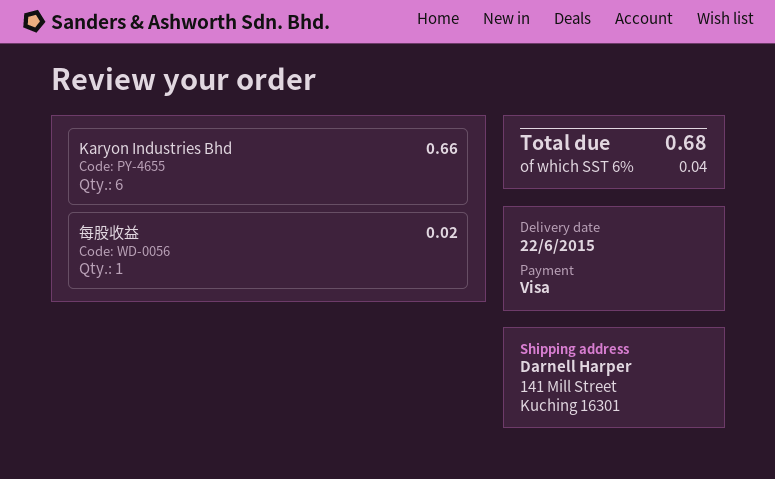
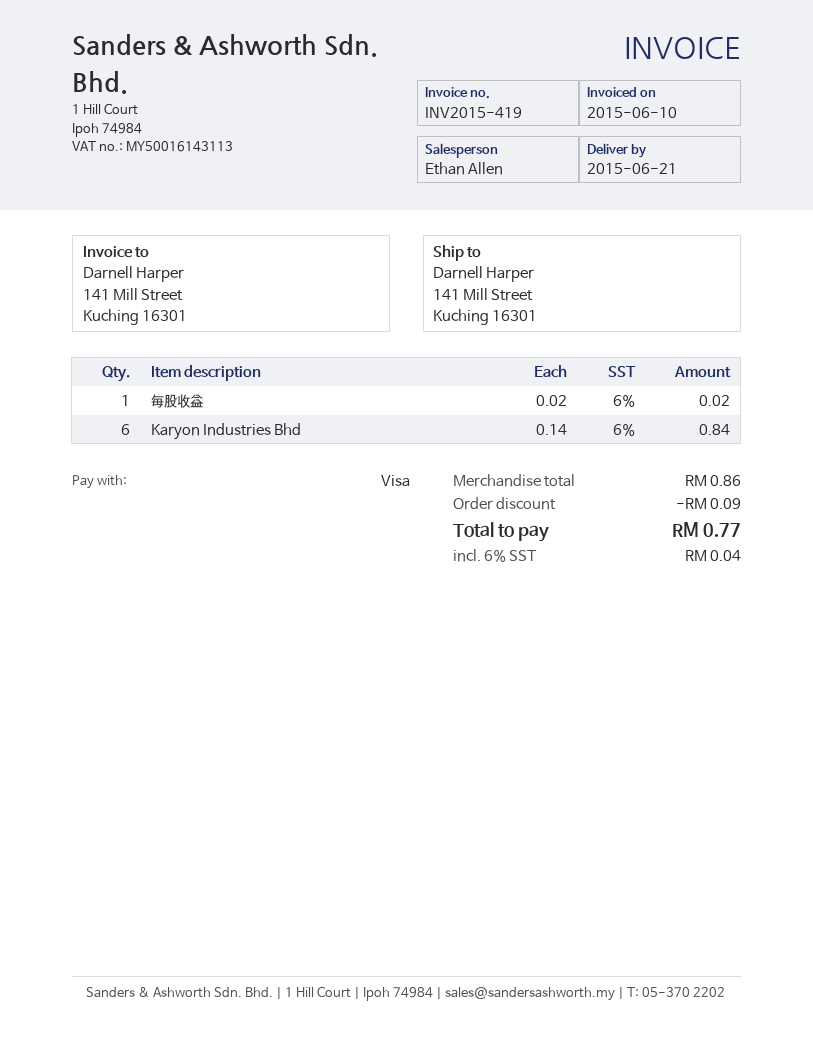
delivery date: 2015-06-22 -> 2015-06-21
Karyon Industries Bhd: 6 for 0.66 -> 6 for 0.84
discount: none -> 0.09
total: 0.68 -> 0.77

